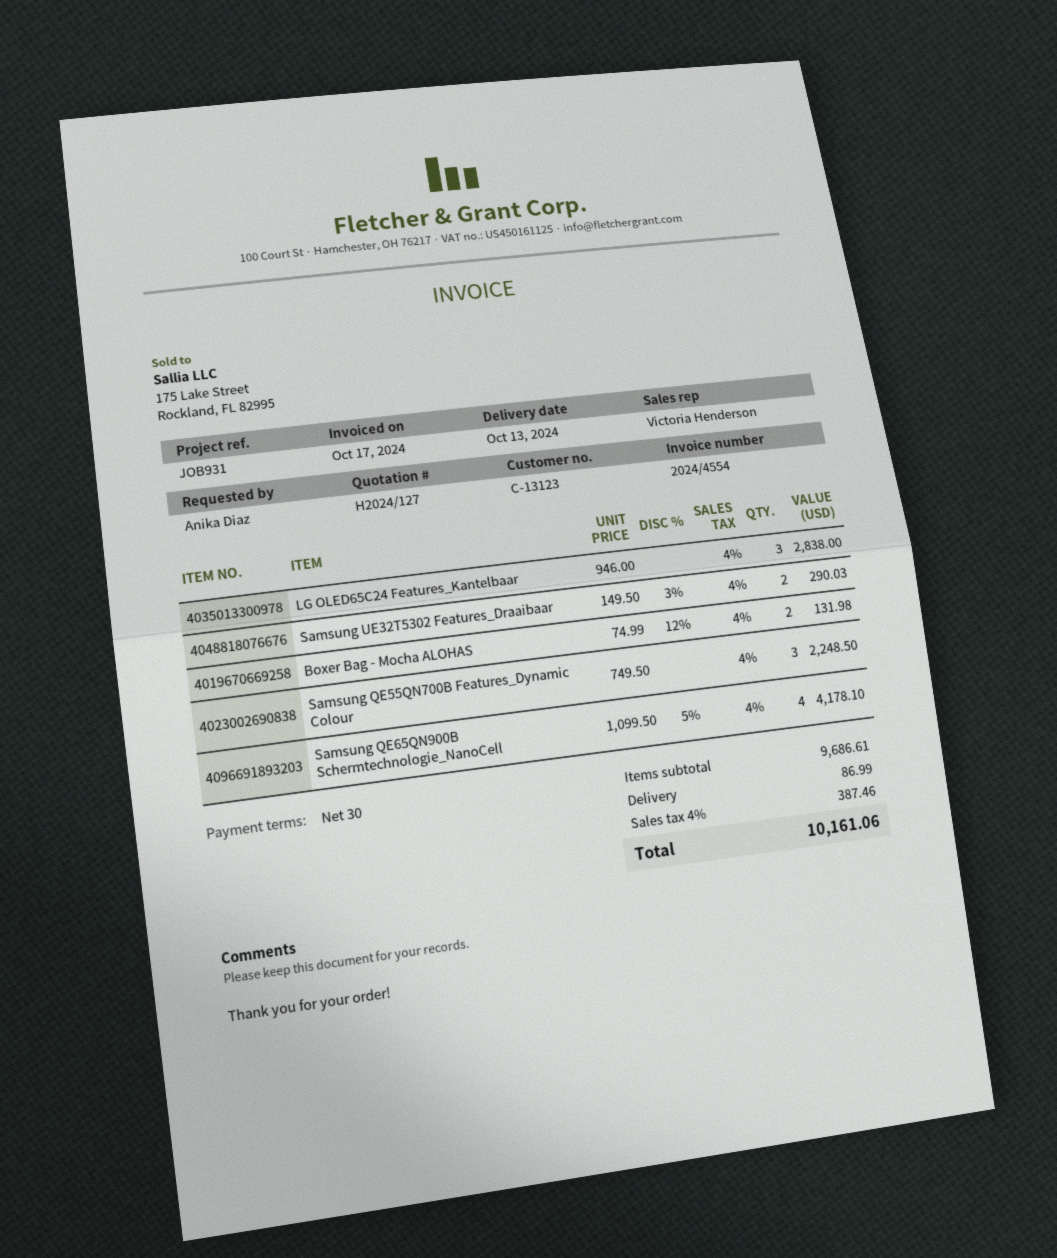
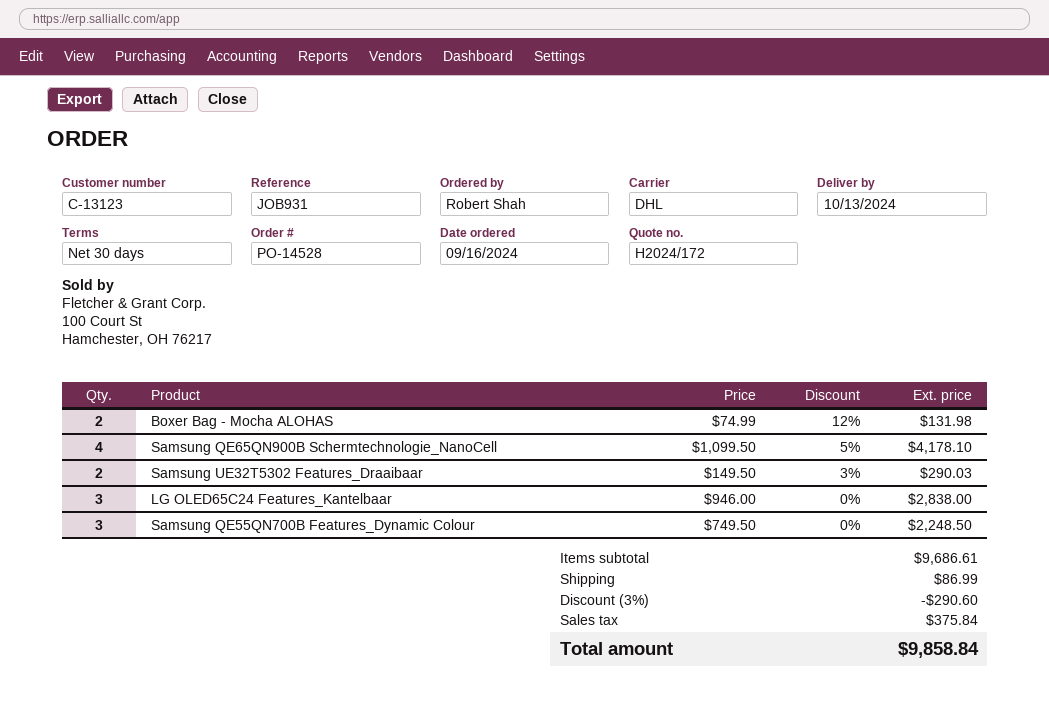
quote number: H2024/127 -> H2024/172
ordered by: Anika Diaz -> Robert Shah
discount: none -> 3% = 290.60
tax: 387.46 -> 375.84
total: 10161.06 -> 9858.84

